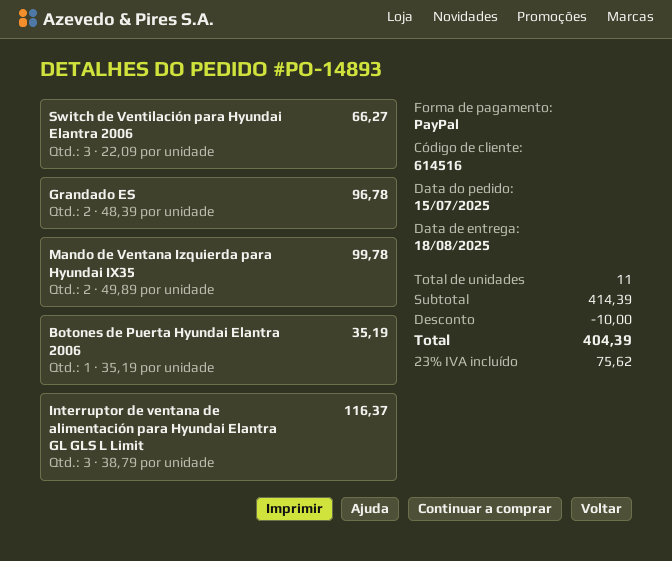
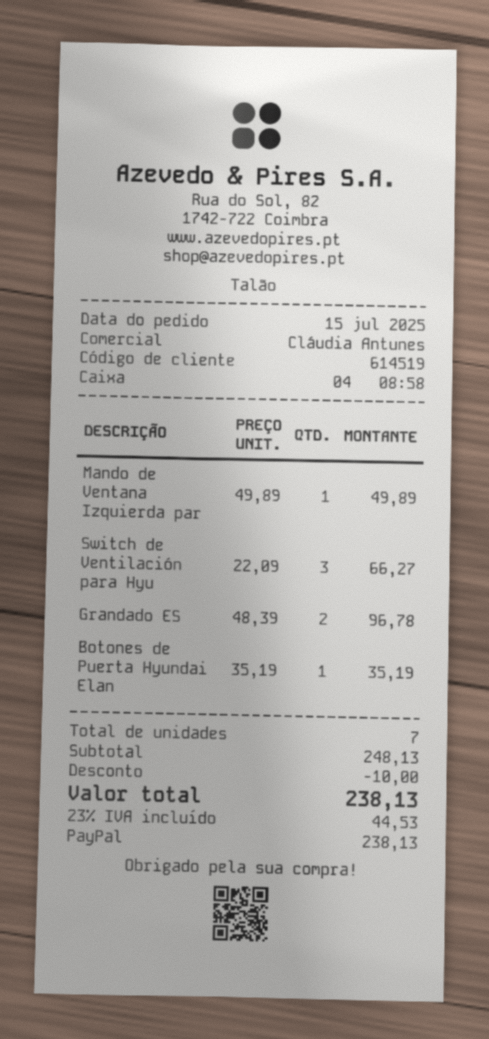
customer number: 614516 -> 614519
Mando de Ventana Izquierda para Hyundai IX35: 2 x 49.89 = 99.78 -> 1 x 49.89 = 49.89
Interruptor de ventana de alimentación para Hyundai Elantra GL GLS L Limit: 3 x 38.79 = 116.37 -> none
total quantity: 11 -> 7
subtotal: 414.39 -> 248.13
tax: 23% = 75.62 -> 23% = 44.53
total: 404.39 -> 238.13

